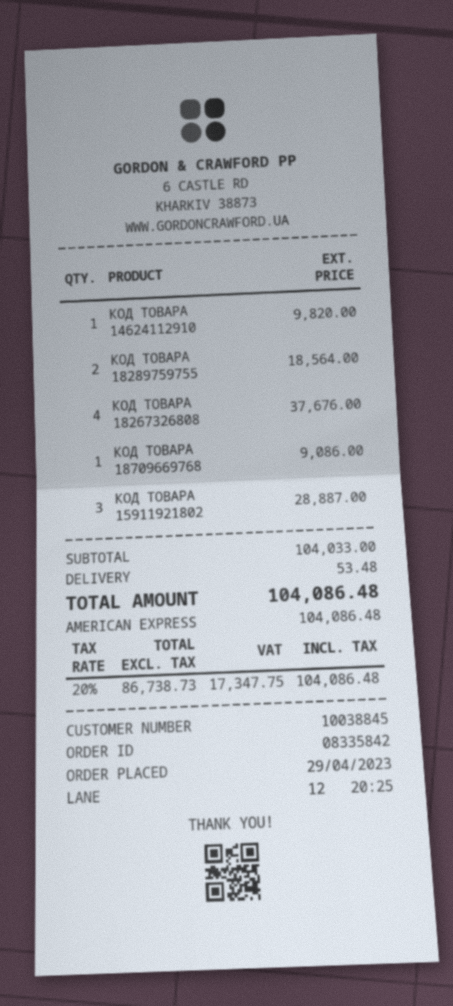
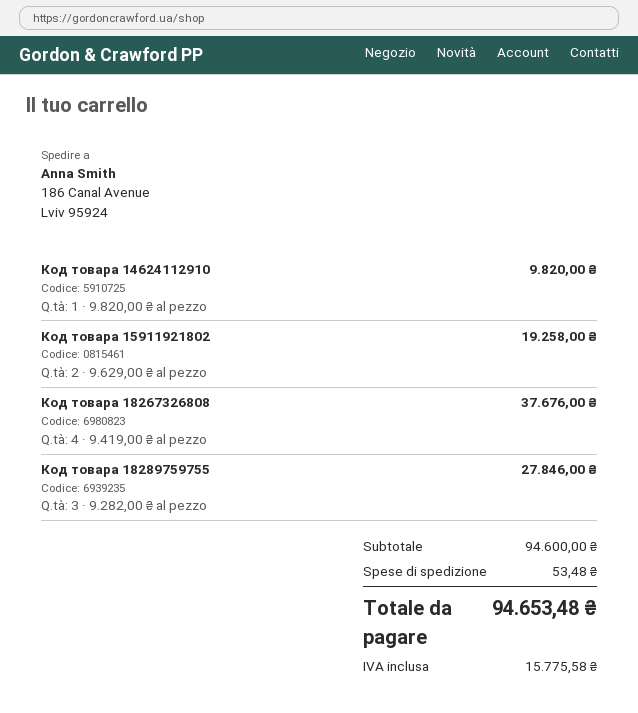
КОД ТОВАРА 18289759755: 2 for 18564.00 -> 3 for 27846.00
КОД ТОВАРА 18709669768: 1 for 9086.00 -> none
КОД ТОВАРА 15911921802: 3 for 28887.00 -> 2 for 19258.00
subtotal: 104033.00 -> 94600.00
tax: 17347.75 -> 15775.58
total: 104086.48 -> 94653.48

